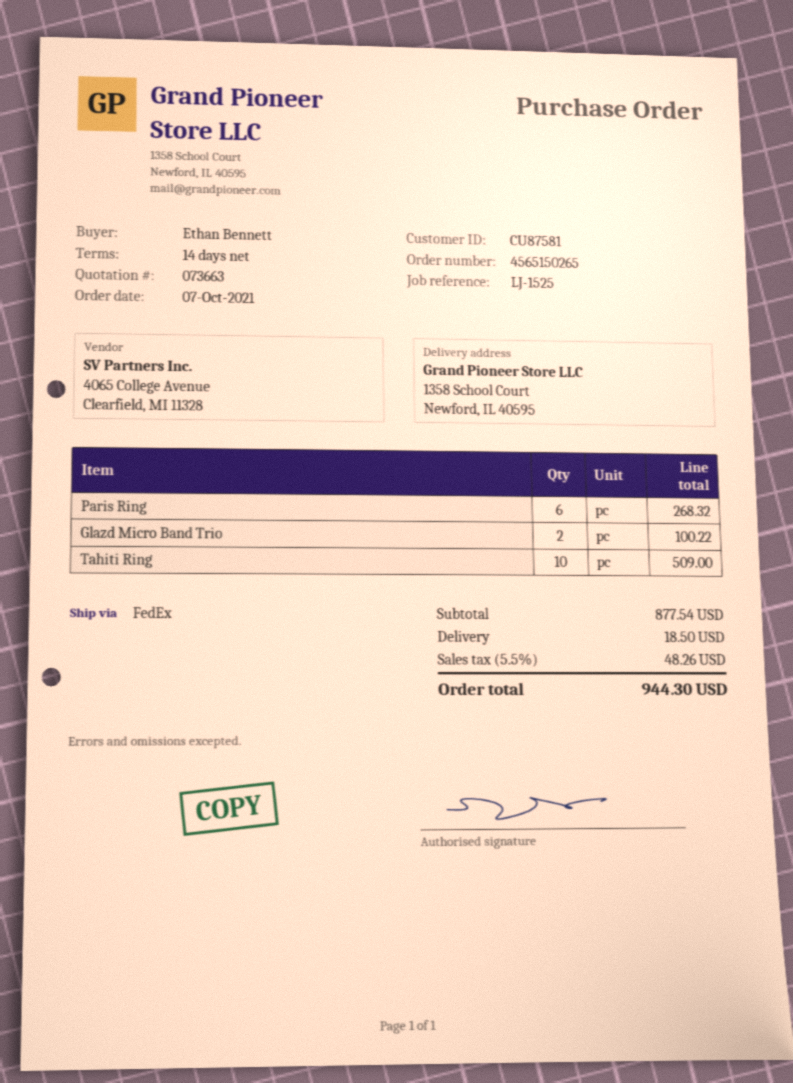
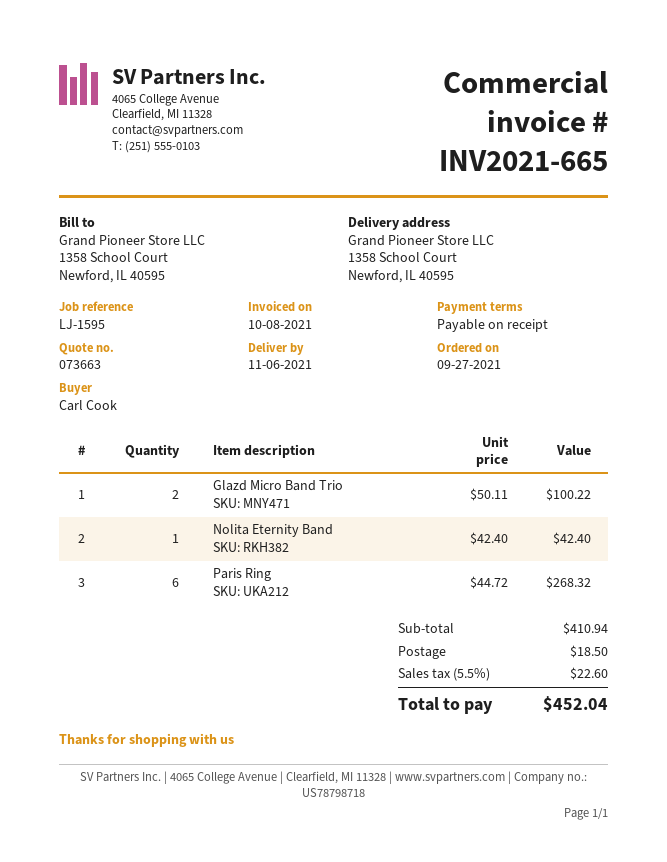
order date: 2021-10-07 -> 2021-09-27
payment terms: 14 days -> on receipt
reference: LJ-1525 -> LJ-1595
ordered by: Ethan Bennett -> Carl Cook
Tahiti Ring: 10 for 509.00 -> none
Nolita Eternity Band: none -> 1 for 42.40
subtotal: 877.54 -> 410.94
tax: 5.5% = 48.26 -> 5.5% = 22.60
total: 944.30 -> 452.04

